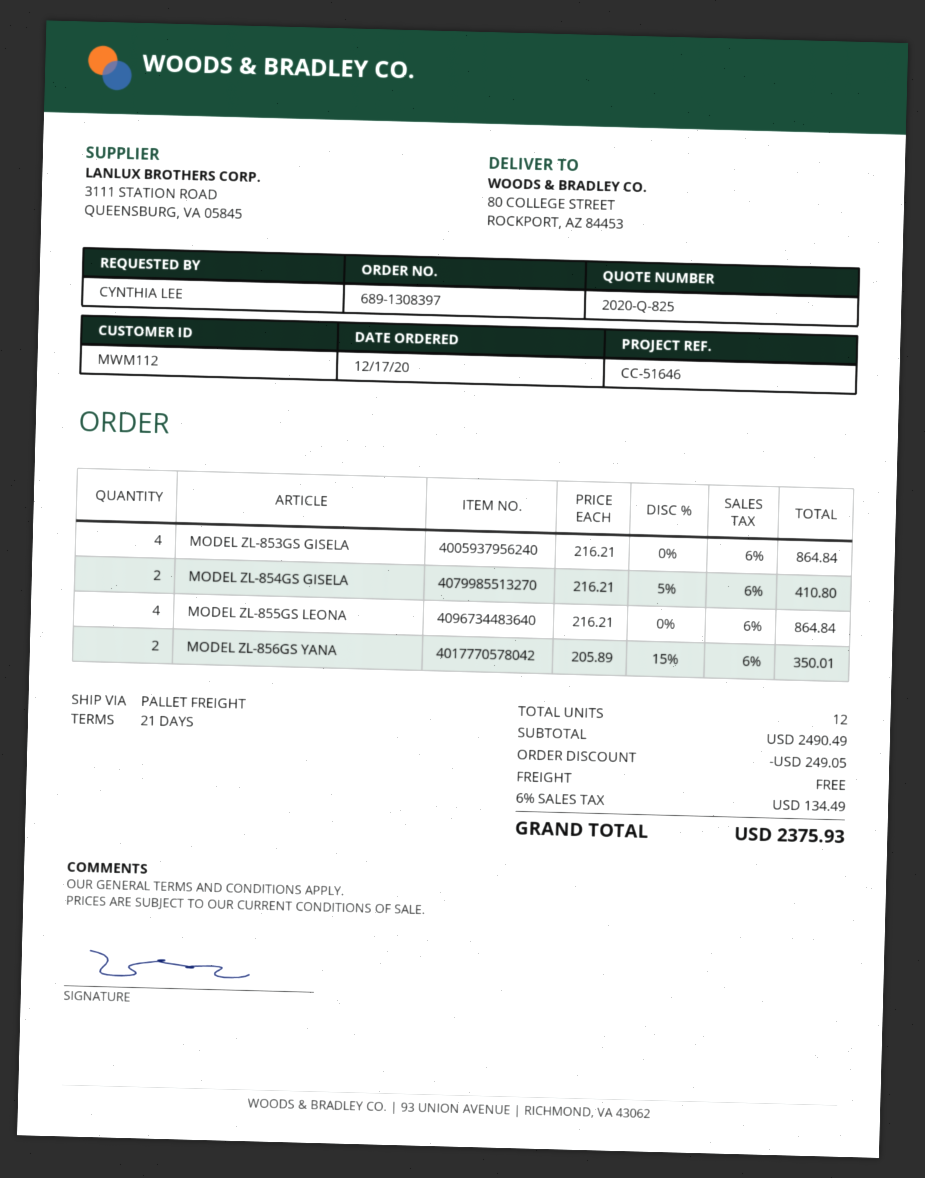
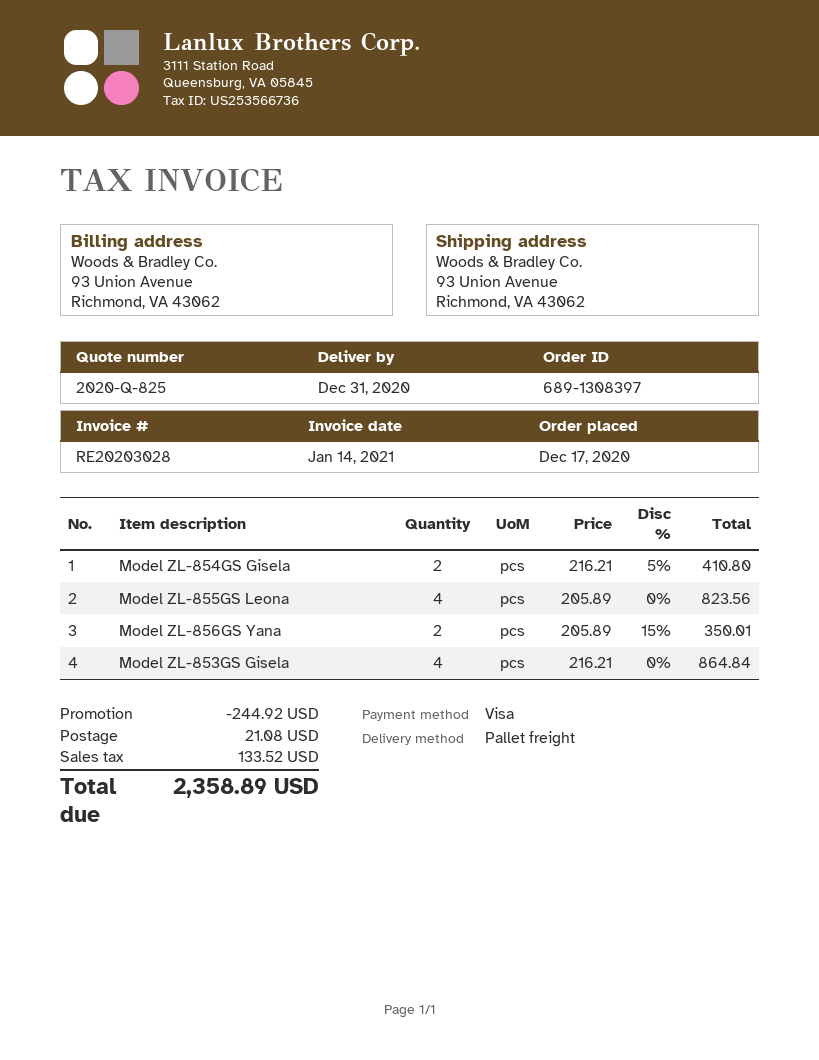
ship to: 80 COLLEGE STREET, ROCKPORT, AZ 84453 -> 93 Union Avenue, Richmond, VA 43062
MODEL ZL-855GS LEONA: 4 x 216.21 = 864.84 -> 4 x 205.89 = 823.56
discount: 249.05 -> 244.92
shipping: 0.00 -> 21.08
tax: 134.49 -> 133.52
total: 2375.93 -> 2358.89

